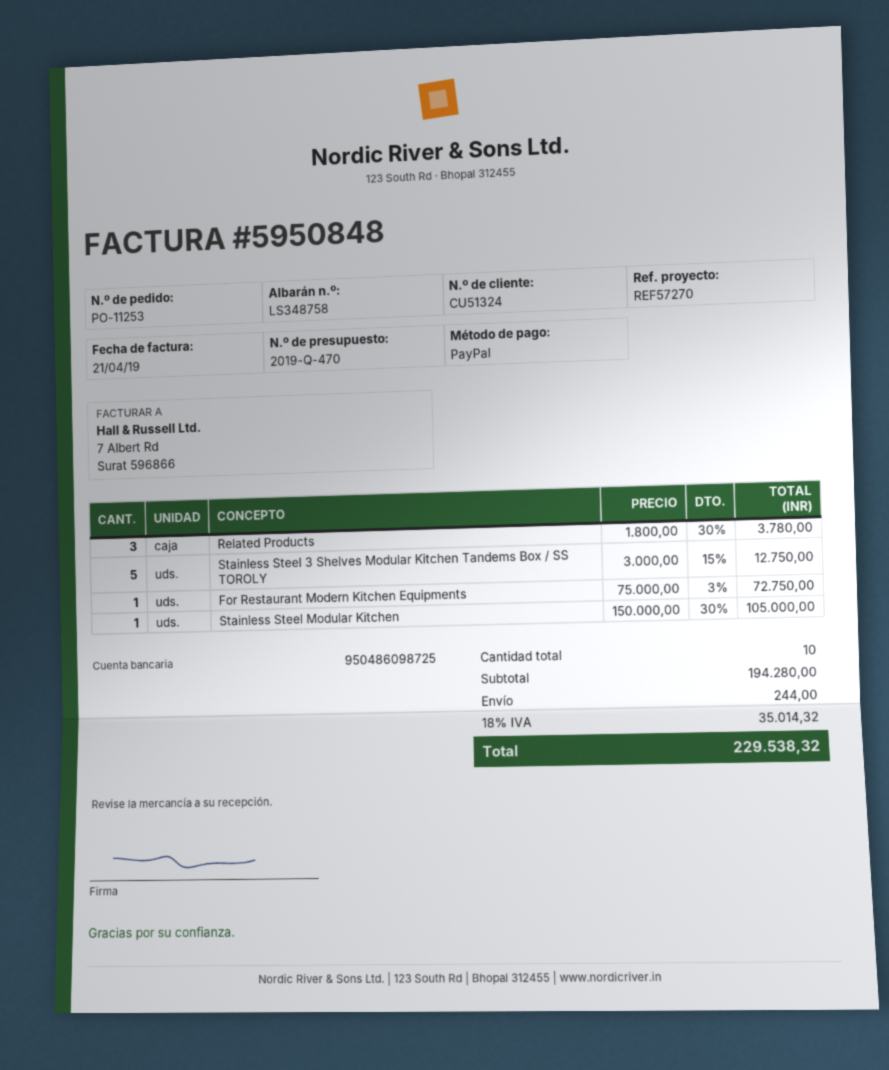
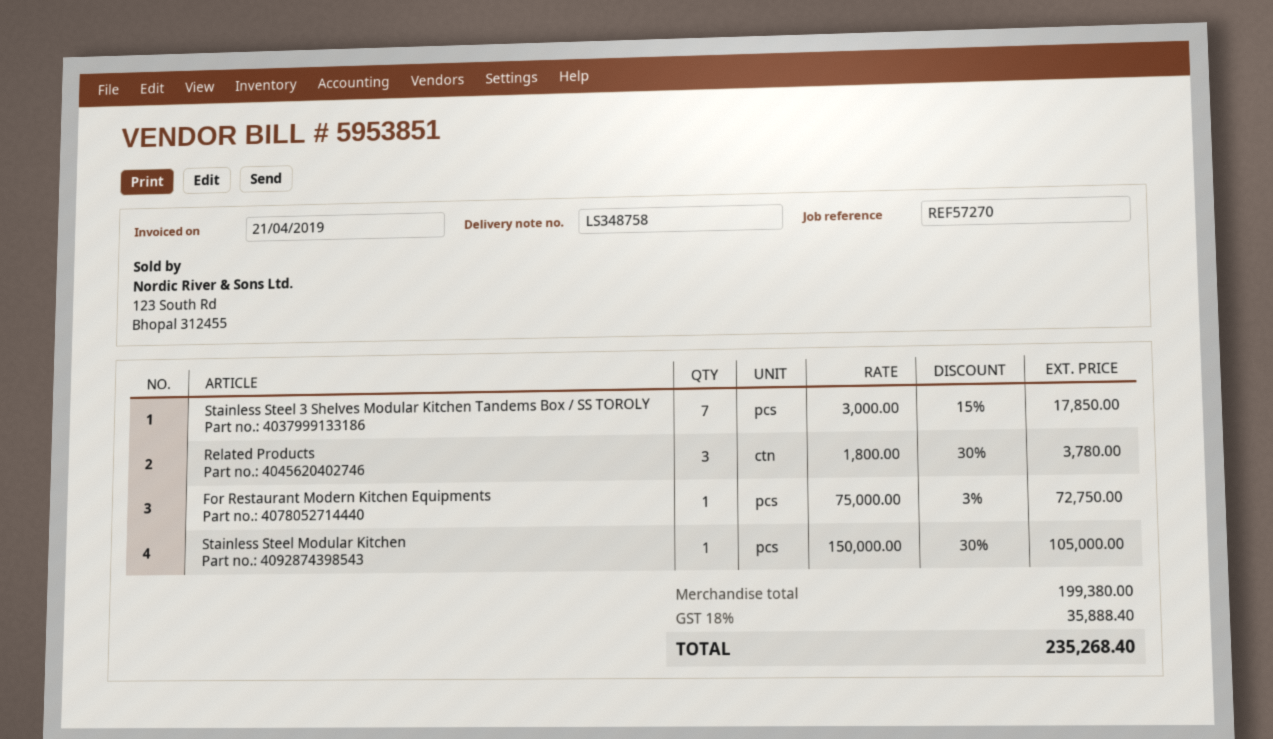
invoice number: 5950848 -> 5953851
Stainless Steel 3 Shelves Modular Kitchen Tandems Box / SS TOROLY: 5 x 3000.00 - 15% = 12750.00 -> 7 x 3000.00 - 15% = 17850.00
subtotal: 194280.00 -> 199380.00
shipping: 244.00 -> none
tax: 18% = 35014.32 -> 18% = 35888.40
total: 229538.32 -> 235268.40

